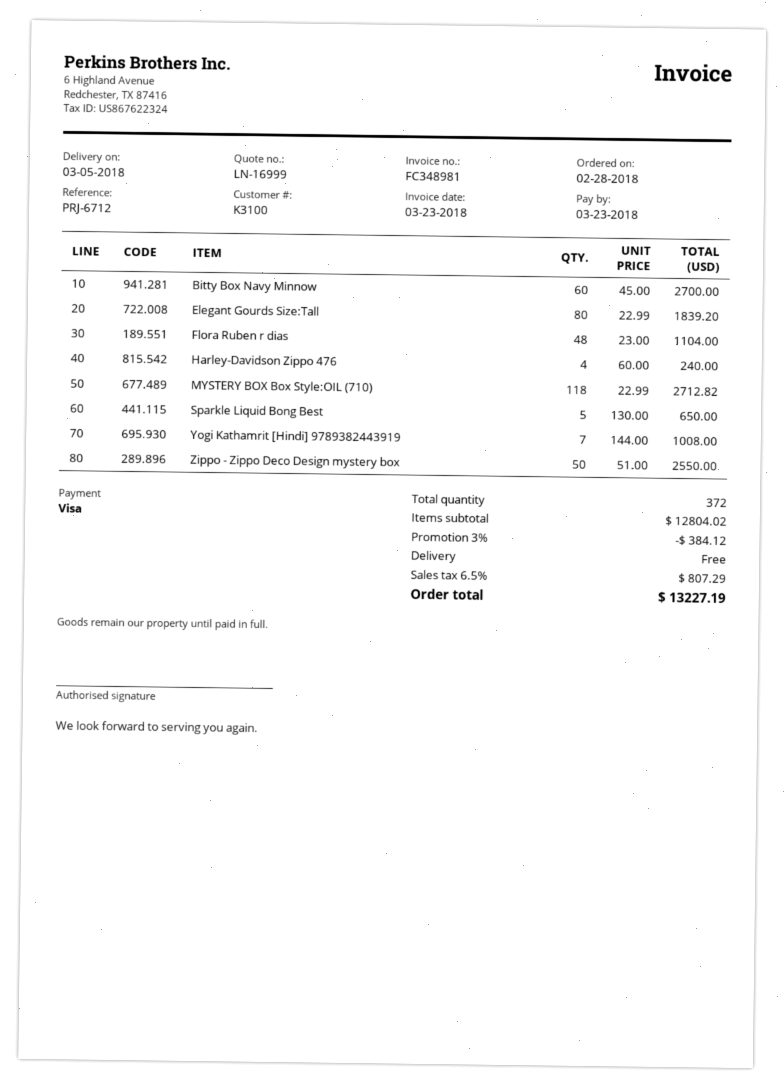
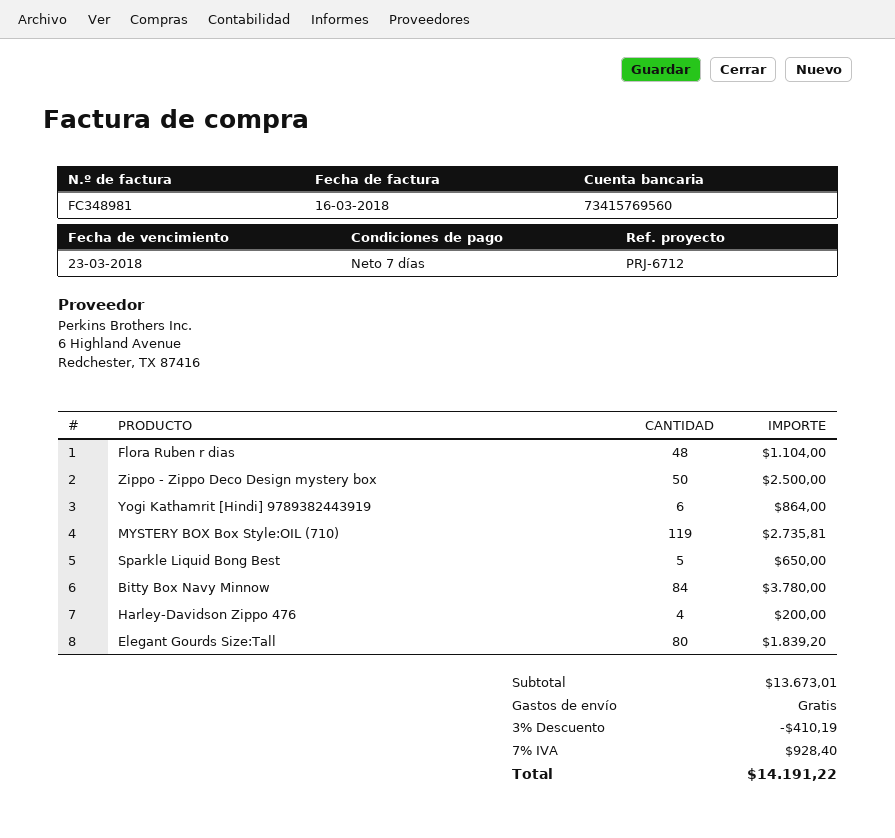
invoice date: 2018-03-23 -> 2018-03-16
Bitty Box Navy Minnow: 60 for 2700.00 -> 84 for 3780.00
Harley-Davidson Zippo 476: 4 for 240.00 -> 4 for 200.00
MYSTERY BOX Box Style:OIL (710): 118 for 2712.82 -> 119 for 2735.81
Yogi Kathamrit [Hindi] 9789382443919: 7 for 1008.00 -> 6 for 864.00
Zippo - Zippo Deco Design mystery box: 50 for 2550.00 -> 50 for 2500.00
subtotal: 12804.02 -> 13673.01
discount: 3% = 384.12 -> 3% = 410.19
tax: 6.5% = 807.29 -> 7% = 928.40
total: 13227.19 -> 14191.22

